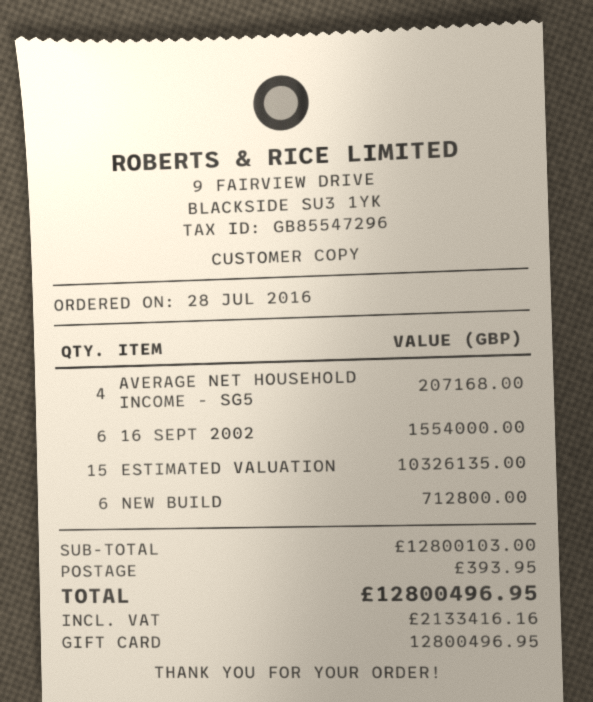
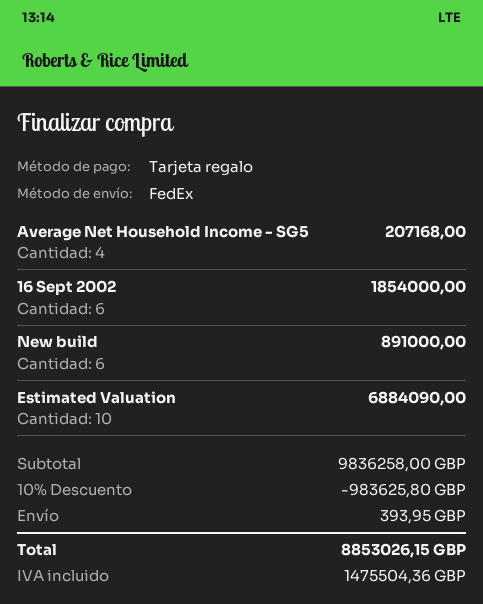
16 SEPT 2002: 6 for 1554000.00 -> 6 for 1854000.00
ESTIMATED VALUATION: 15 for 10326135.00 -> 10 for 6884090.00
NEW BUILD: 6 for 712800.00 -> 6 for 891000.00
subtotal: 12800103.00 -> 9836258.00
discount: none -> 10% = 983625.80
tax: 2133416.16 -> 1475504.36
total: 12800496.95 -> 8853026.15

